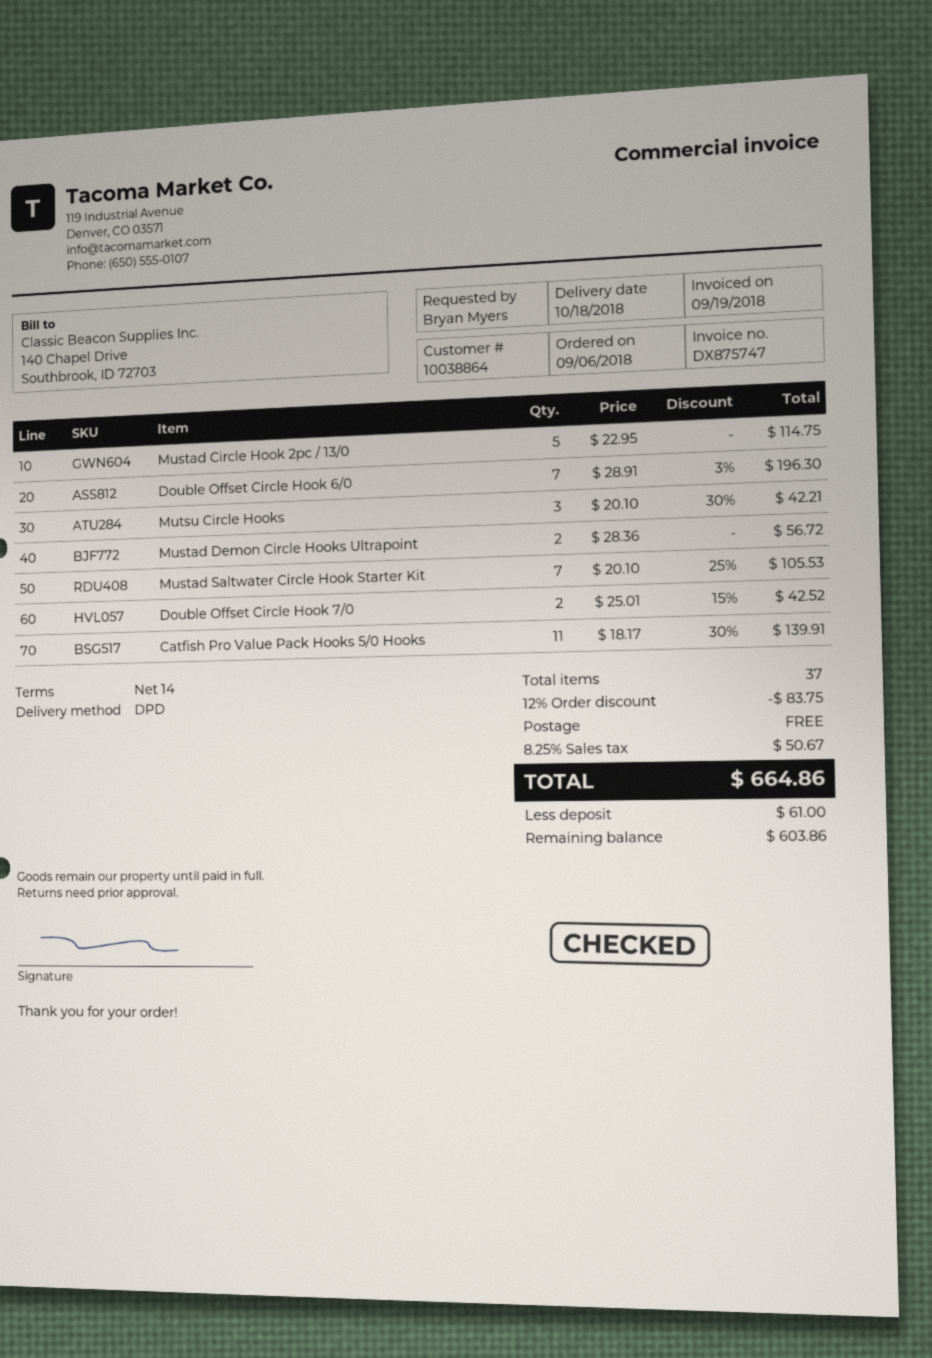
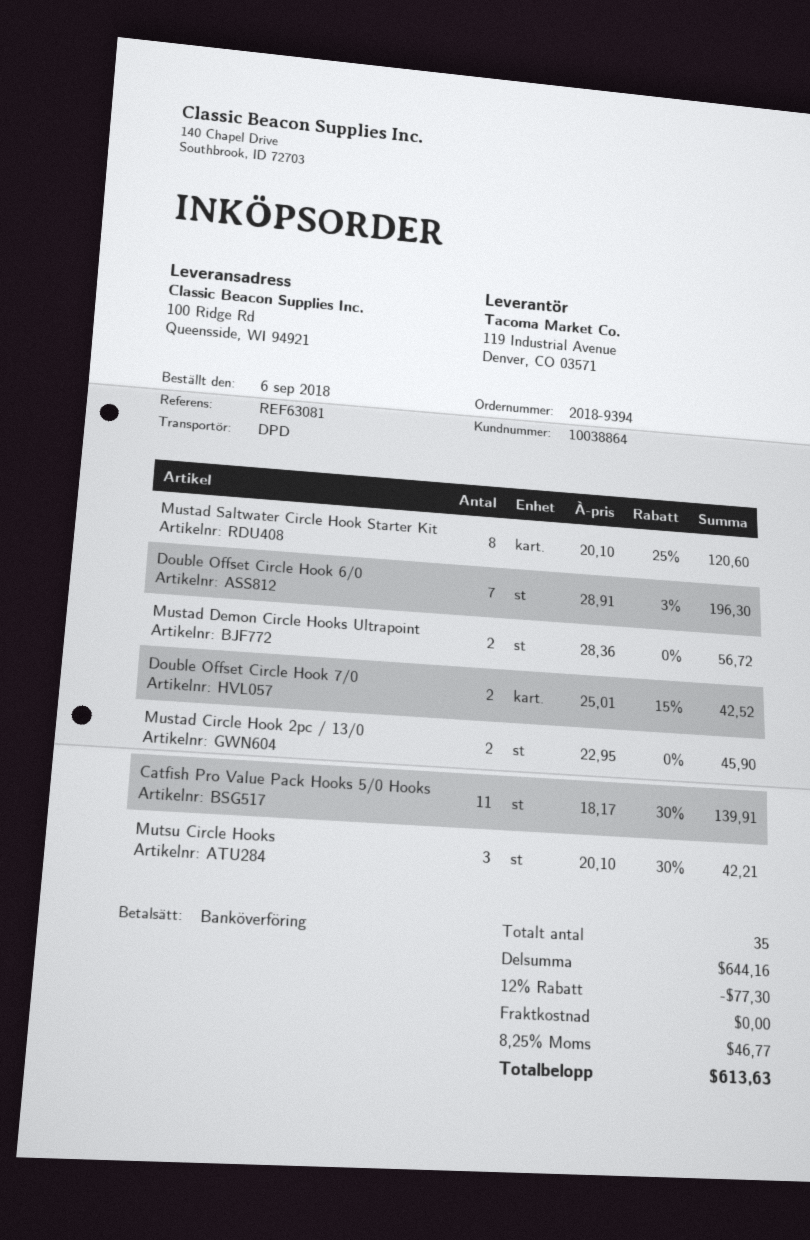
Mustad Circle Hook 2pc / 13/0: 5 x 22.95 = 114.75 -> 2 x 22.95 = 45.90
Mustad Saltwater Circle Hook Starter Kit: 7 x 20.10 - 25% = 105.53 -> 8 x 20.10 - 25% = 120.60
total quantity: 37 -> 35
discount: 12% = 83.75 -> 12% = 77.30
tax: 8.25% = 50.67 -> 8.25% = 46.77
total: 664.86 -> 613.63

